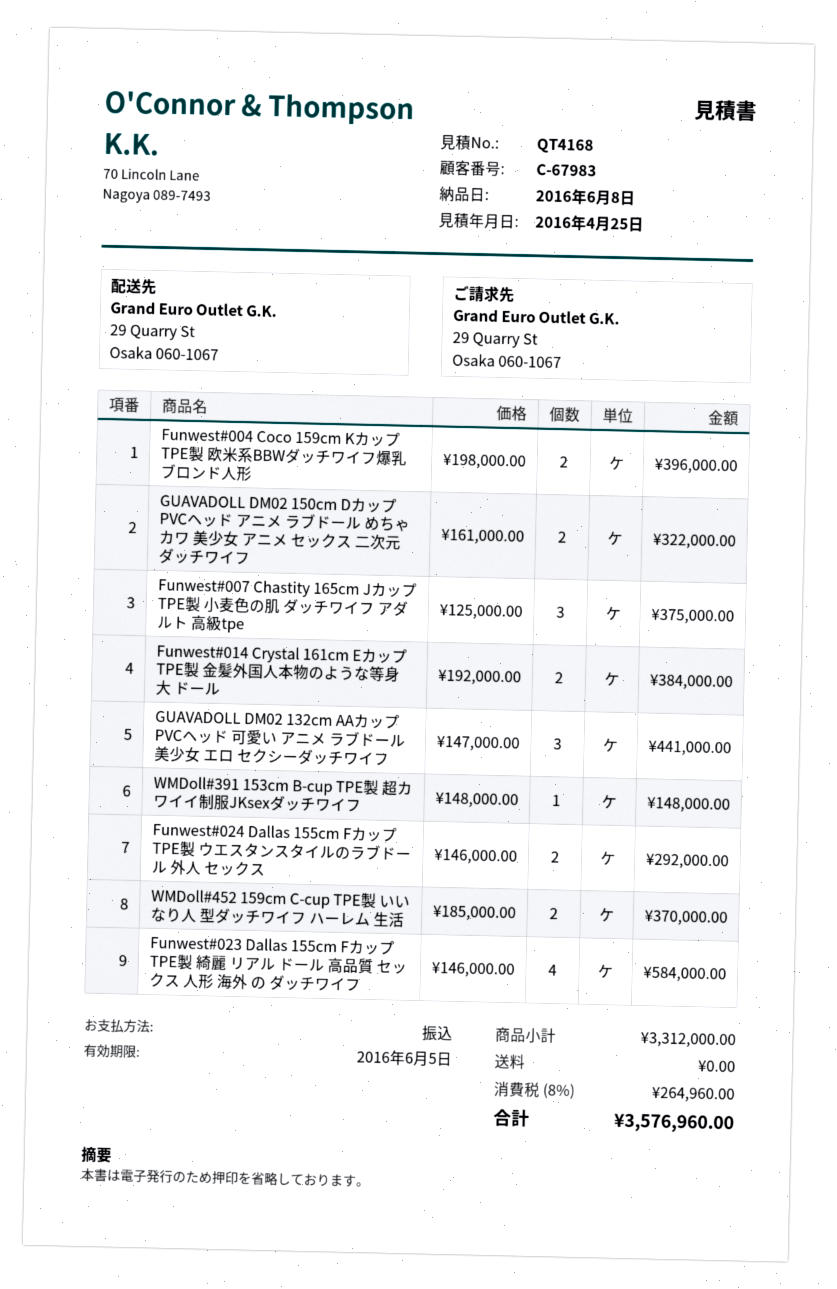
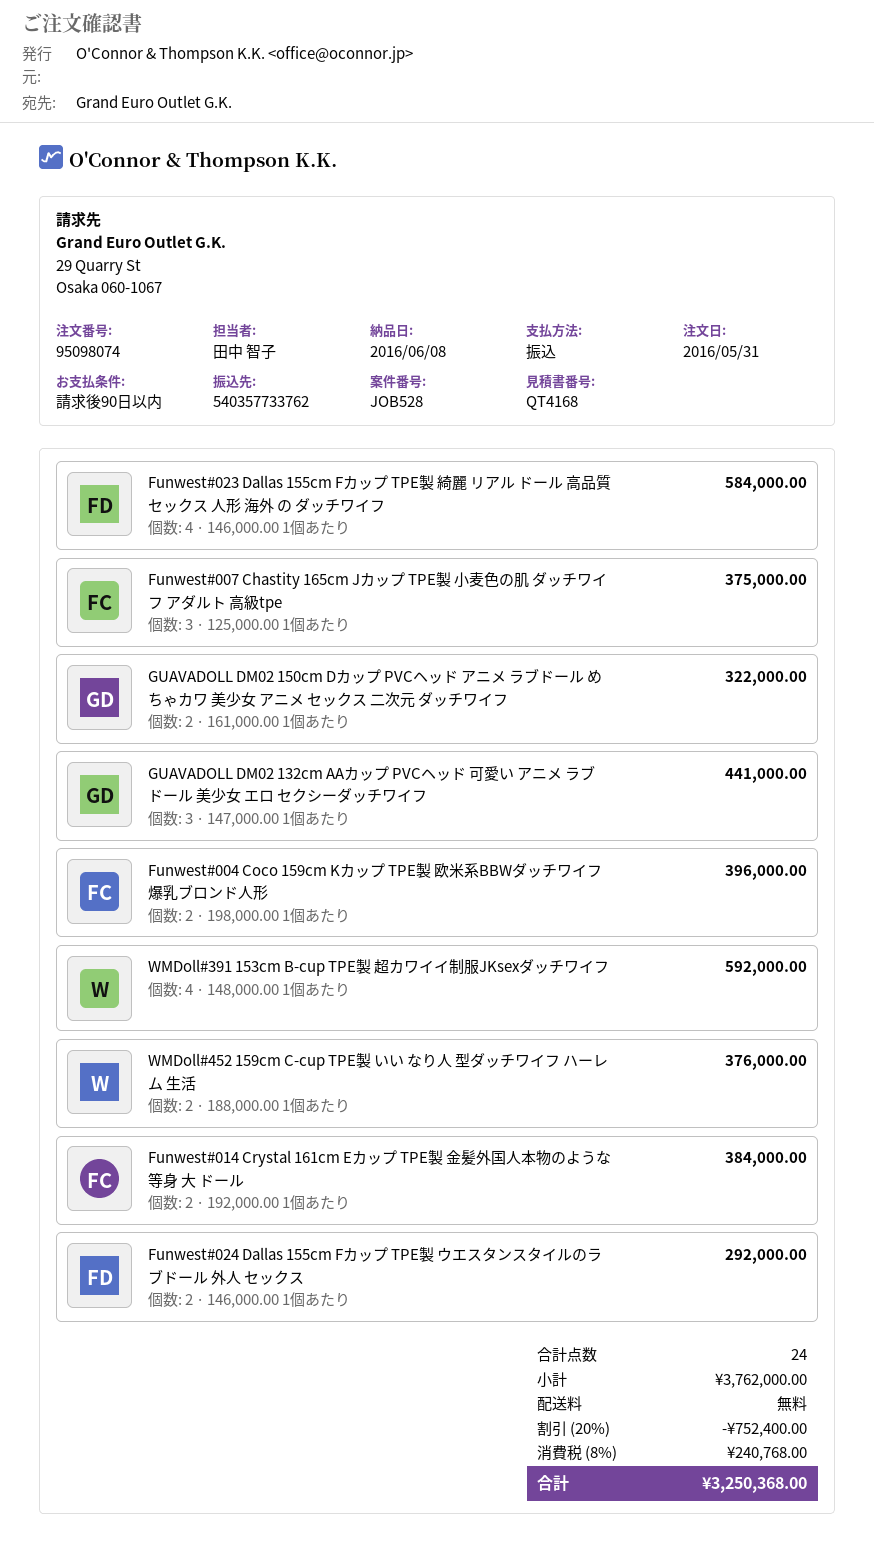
WMDoll#391 153cm B-cup TPE製 超カワイイ制服JKsexダッチワイフ: 1 x 148000.00 = 148000.00 -> 4 x 148000.00 = 592000.00
WMDoll#452 159cm C-cup TPE製 いい なり人 型ダッチワイフ ハーレム 生活: 2 x 185000.00 = 370000.00 -> 2 x 188000.00 = 376000.00
subtotal: 3312000.00 -> 3762000.00
discount: none -> 20% = 752400.00
tax: 8% = 264960.00 -> 8% = 240768.00
total: 3576960.00 -> 3250368.00

